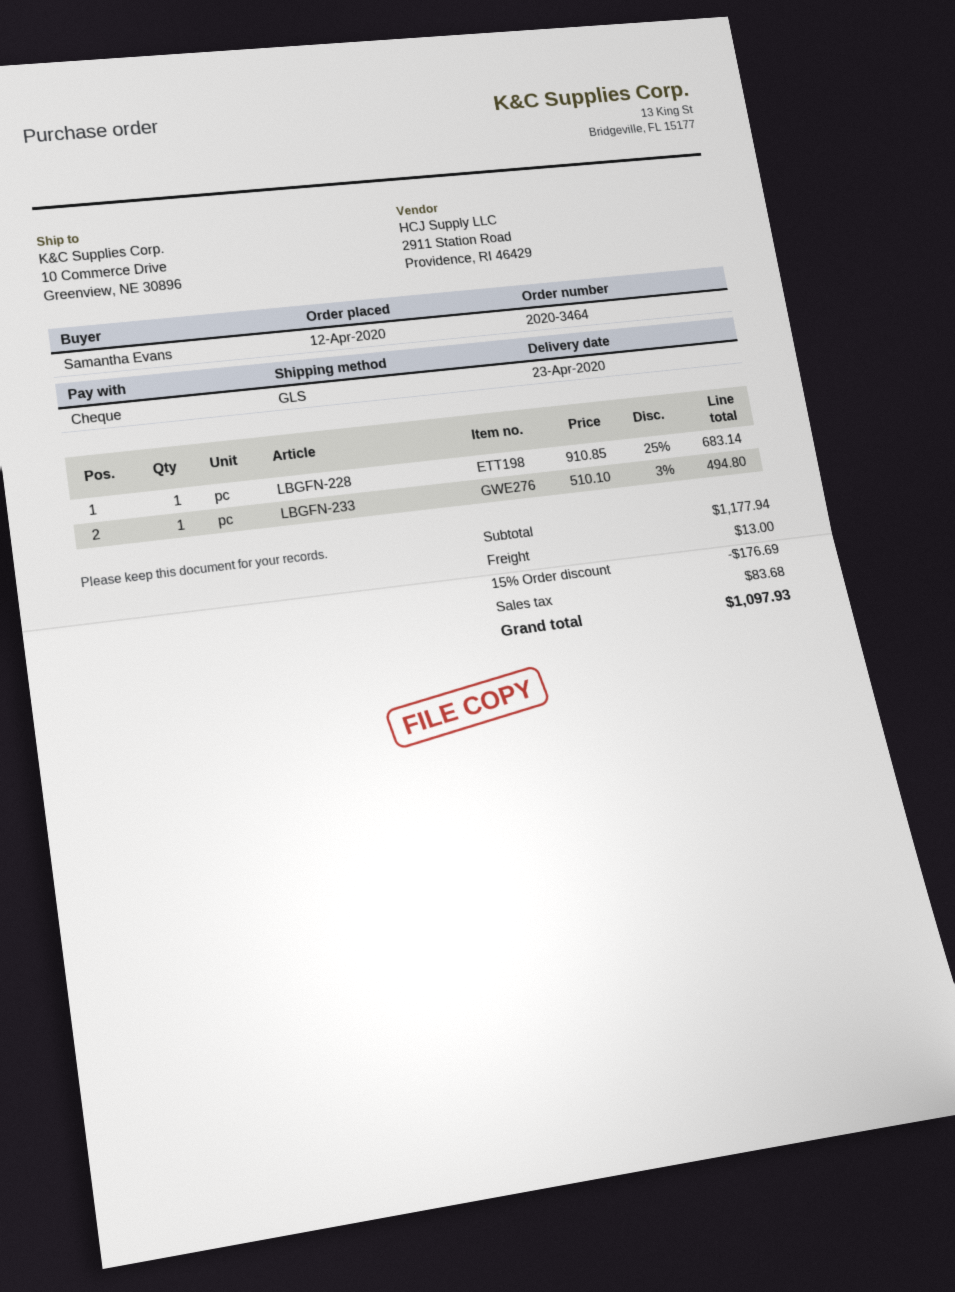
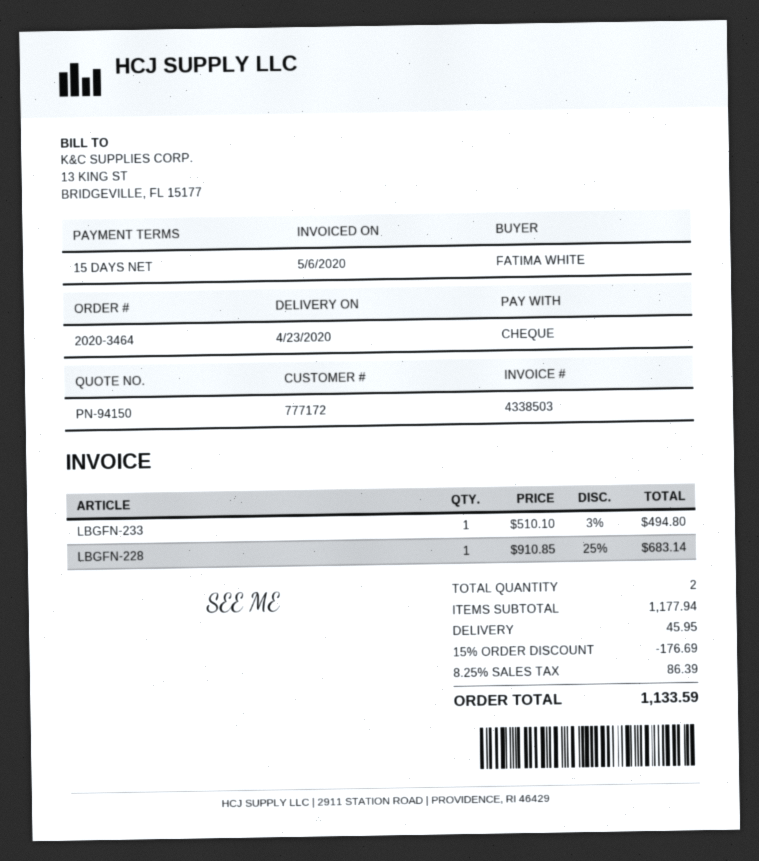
ordered by: Samantha Evans -> FATIMA WHITE
shipping: 13.00 -> 45.95
tax: 83.68 -> 86.39
total: 1097.93 -> 1133.59

